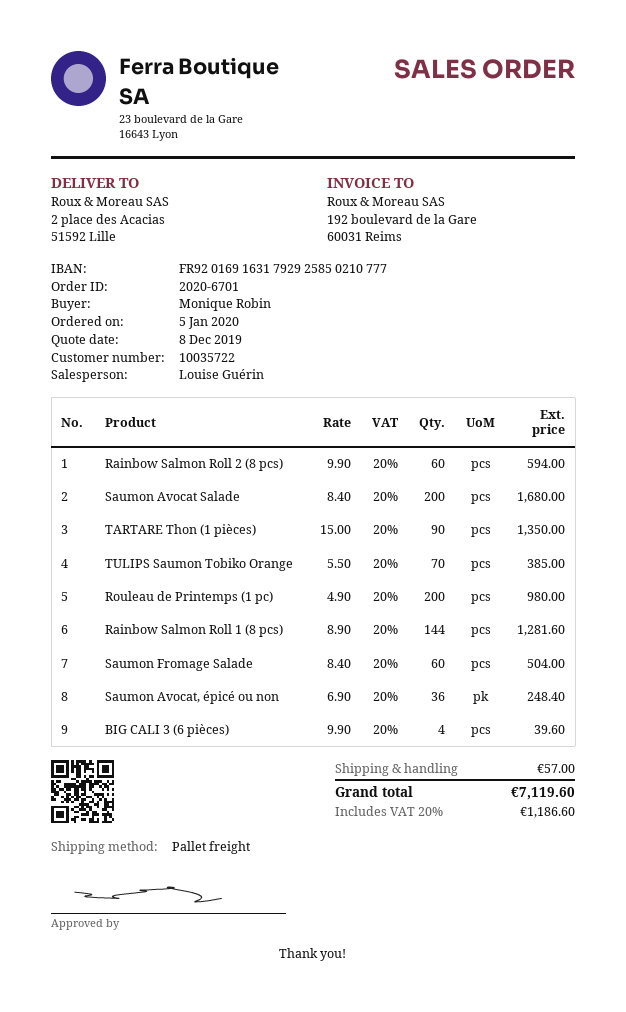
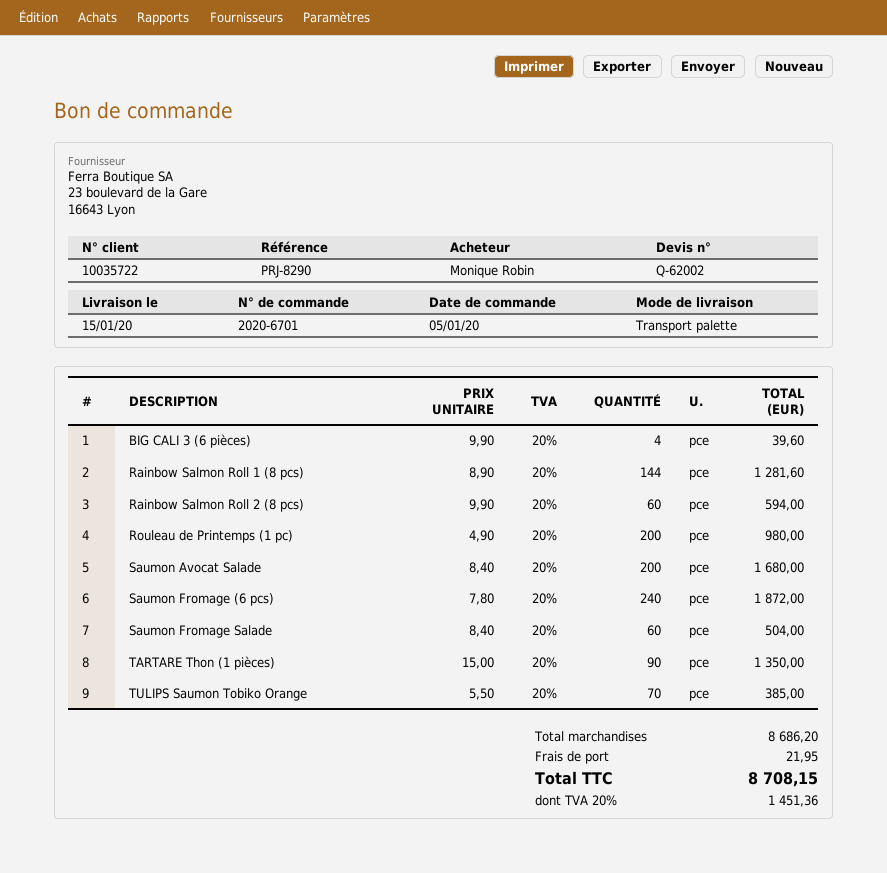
Saumon Avocat, épicé ou non: 36 x 6.90 = 248.40 -> none
Saumon Fromage (6 pcs): none -> 240 x 7.80 = 1872.00
shipping: 57.00 -> 21.95
tax: 20% = 1186.60 -> 20% = 1451.36
total: 7119.60 -> 8708.15

